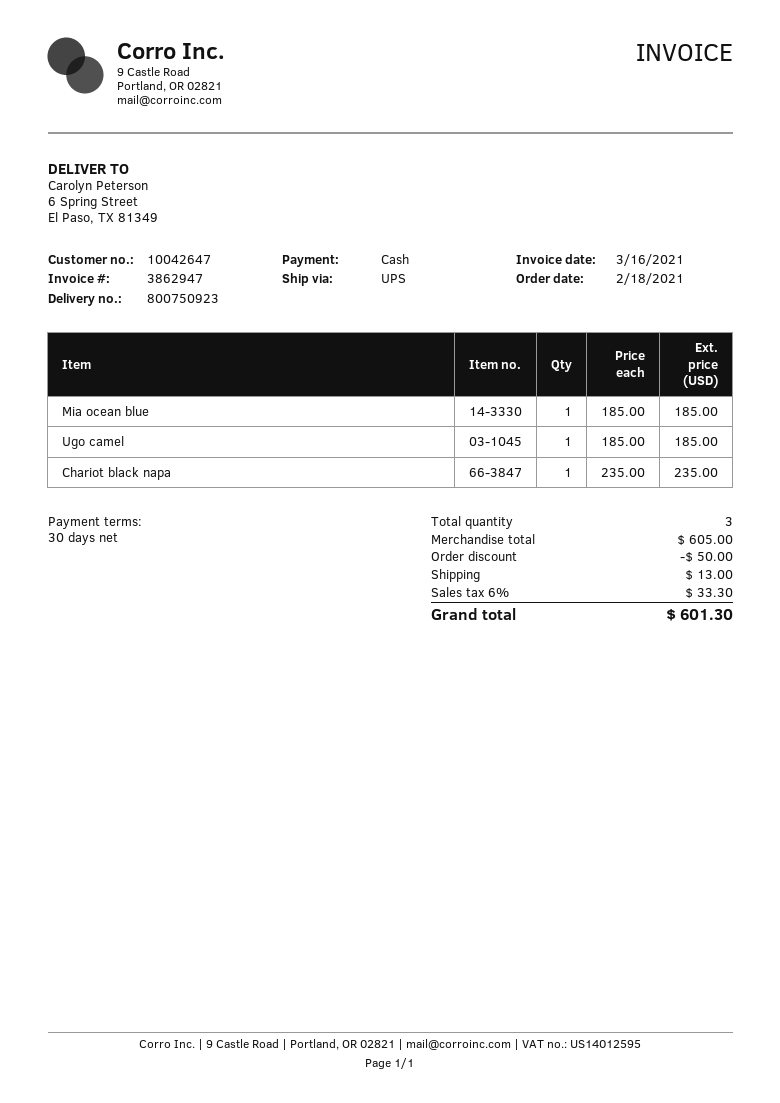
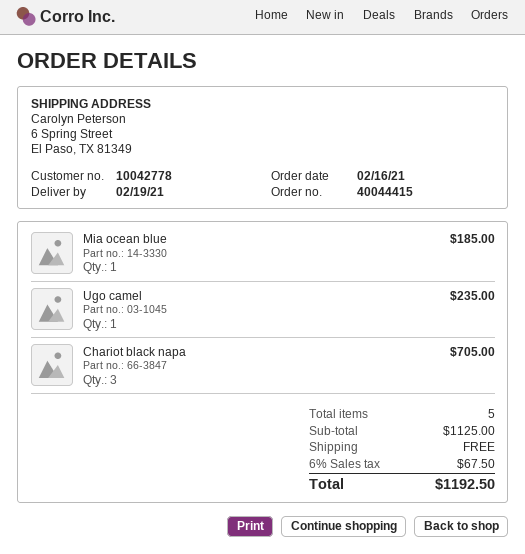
order date: 2021-02-18 -> 2021-02-16
customer number: 10042647 -> 10042778
Ugo camel: 1 for 185.00 -> 1 for 235.00
Chariot black napa: 1 for 235.00 -> 3 for 705.00
total quantity: 3 -> 5
subtotal: 605.00 -> 1125.00
discount: 50.00 -> none
shipping: 13.00 -> 0.00
tax: 6% = 33.30 -> 6% = 67.50
total: 601.30 -> 1192.50

